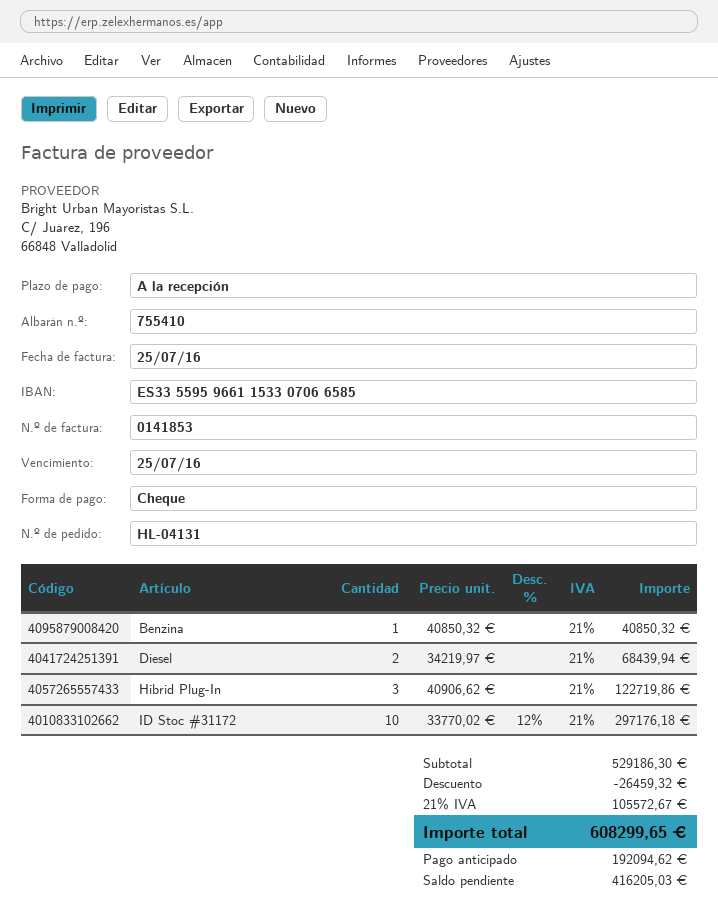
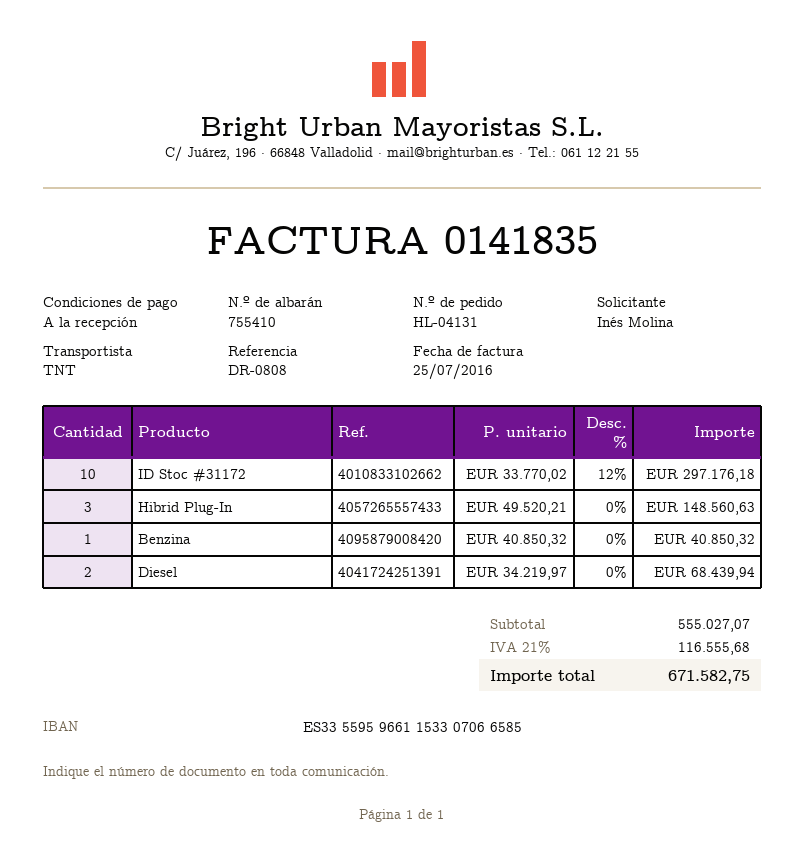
invoice number: 0141853 -> 0141835
Hibrid Plug-In: 3 x 40906.62 = 122719.86 -> 3 x 49520.21 = 148560.63
subtotal: 529186.30 -> 555027.07
discount: 26459.32 -> none
tax: 21% = 105572.67 -> 21% = 116555.68
total: 608299.65 -> 671582.75

